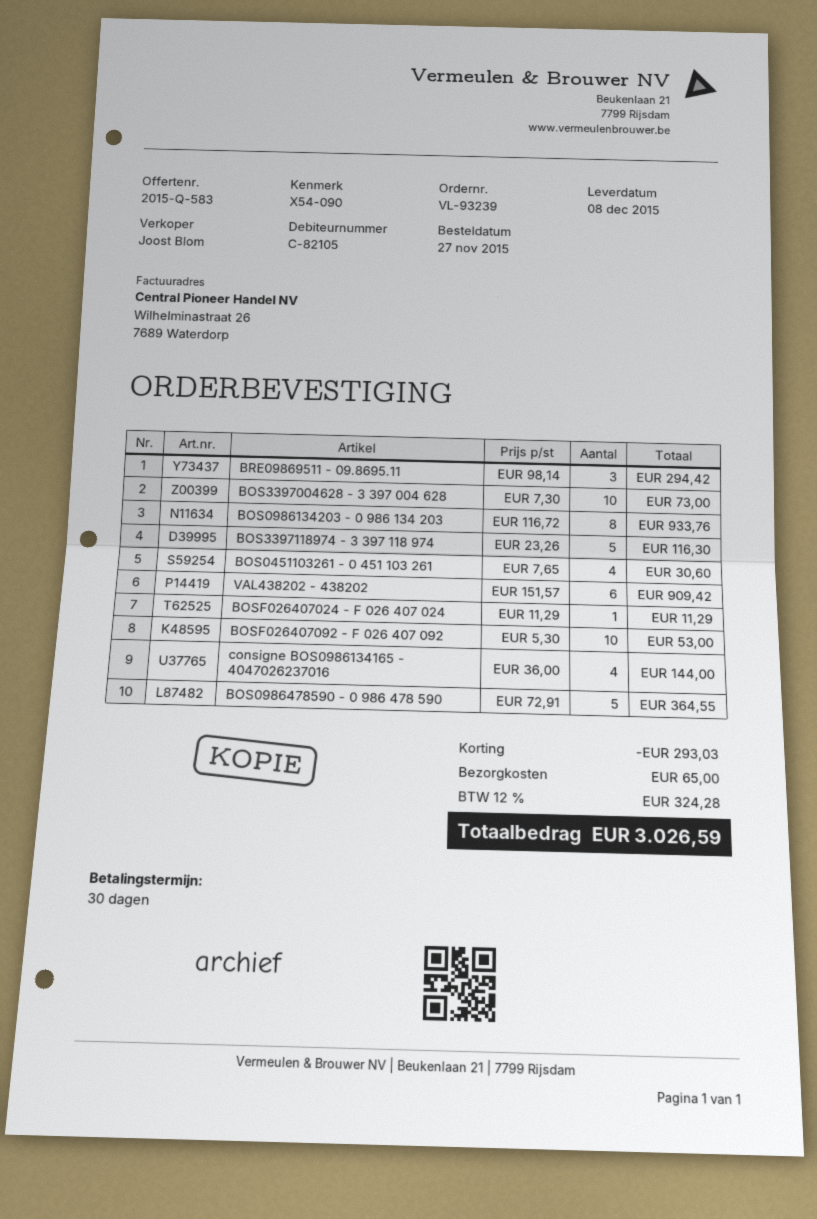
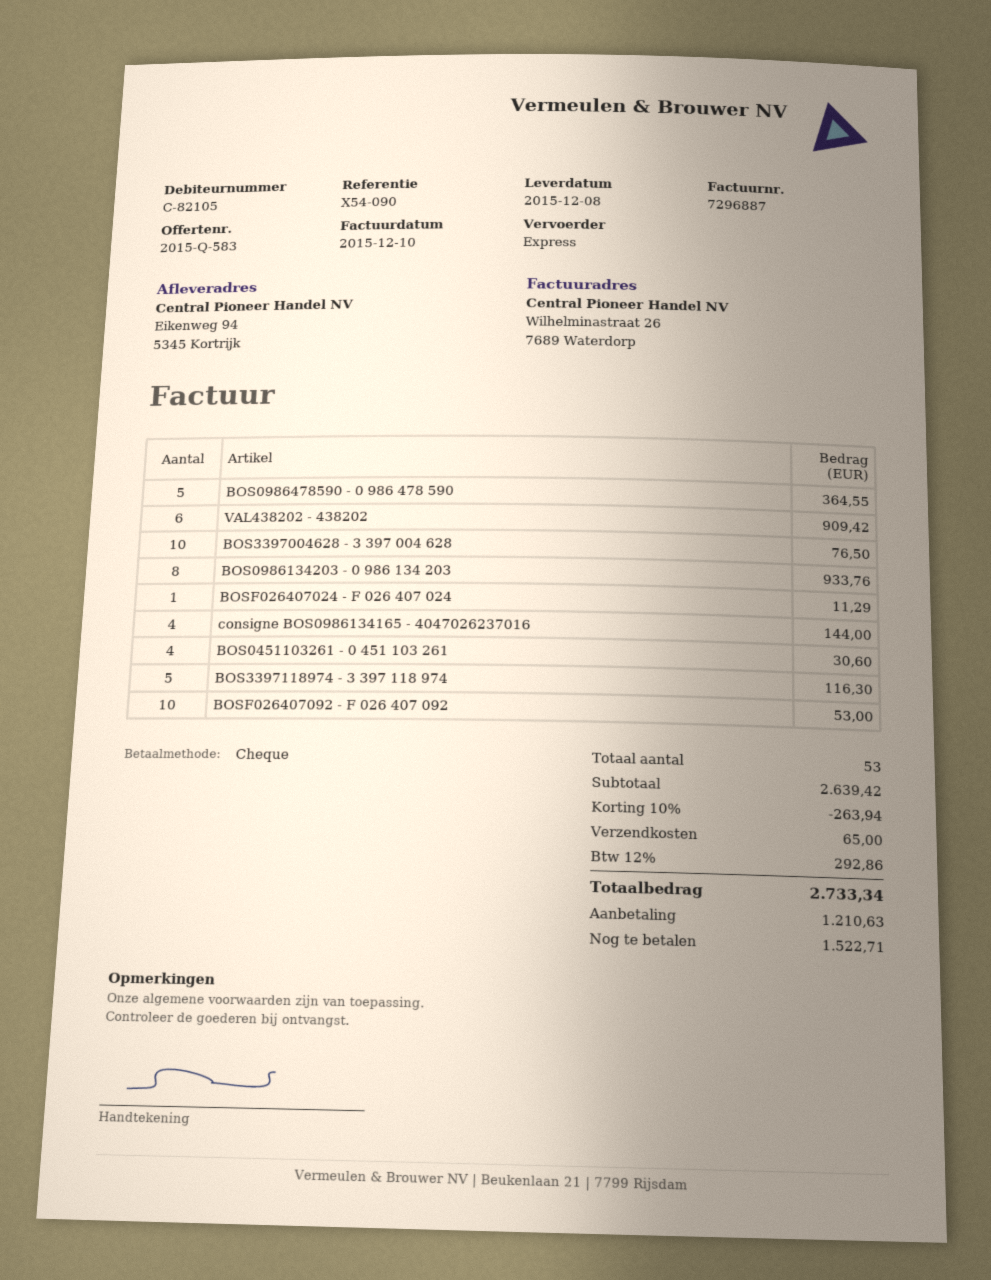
BRE09869511 - 09.8695.11: 3 for 294.42 -> none
BOS3397004628 - 3 397 004 628: 10 for 73.00 -> 10 for 76.50
discount: 293.03 -> 263.94
tax: 12% = 324.28 -> 12% = 292.86
total: 3026.59 -> 2733.34

